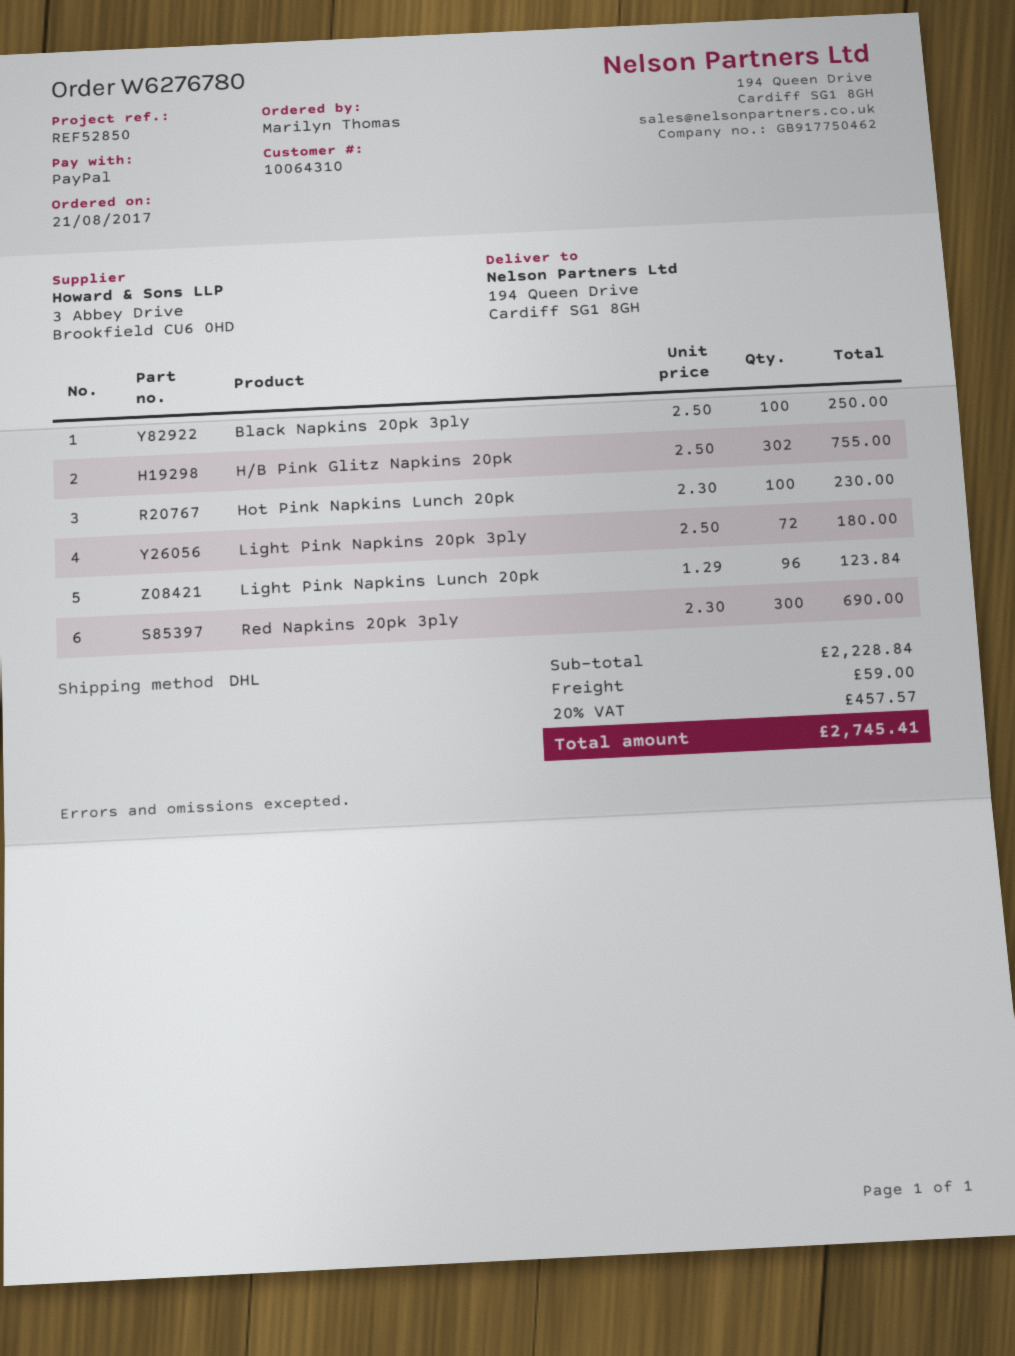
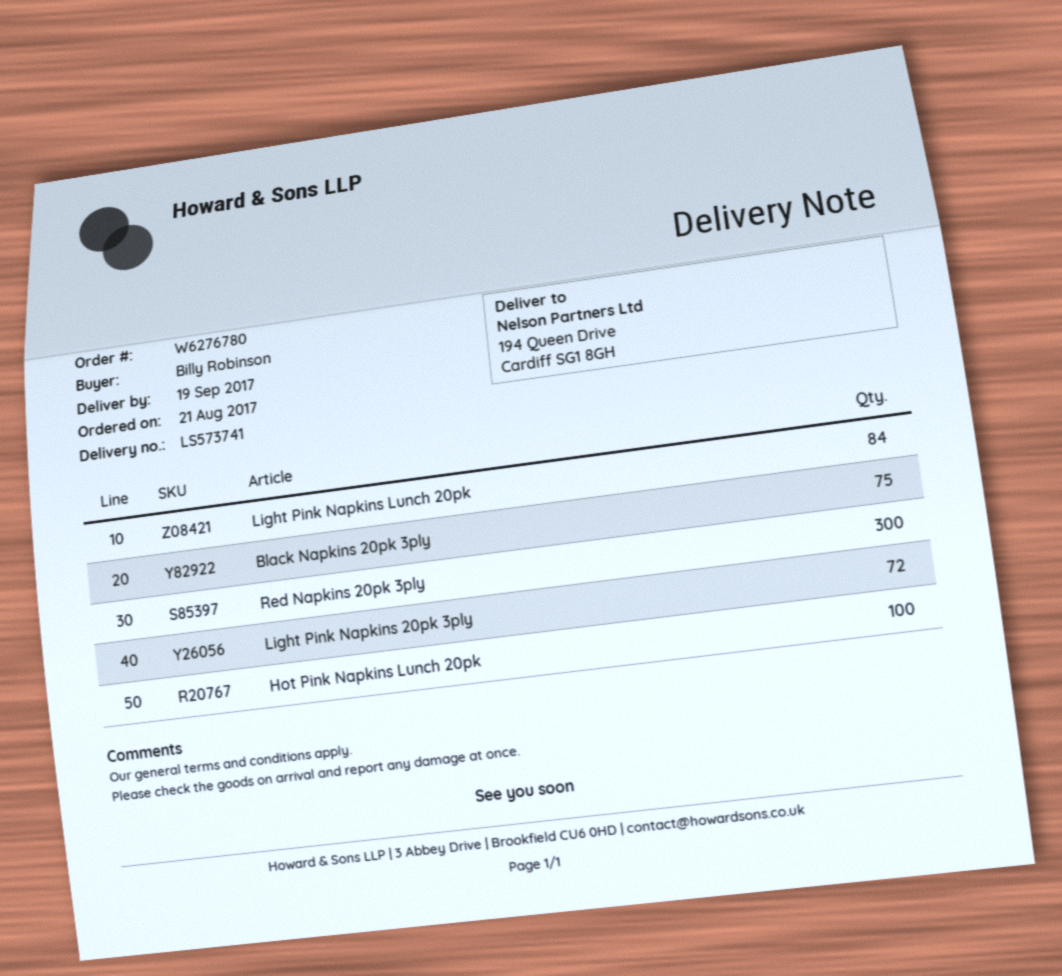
ordered by: Marilyn Thomas -> Billy Robinson
Black Napkins 20pk 3ply: 100 -> 75
H/B Pink Glitz Napkins 20pk: 302 -> none
Light Pink Napkins Lunch 20pk: 96 -> 84

